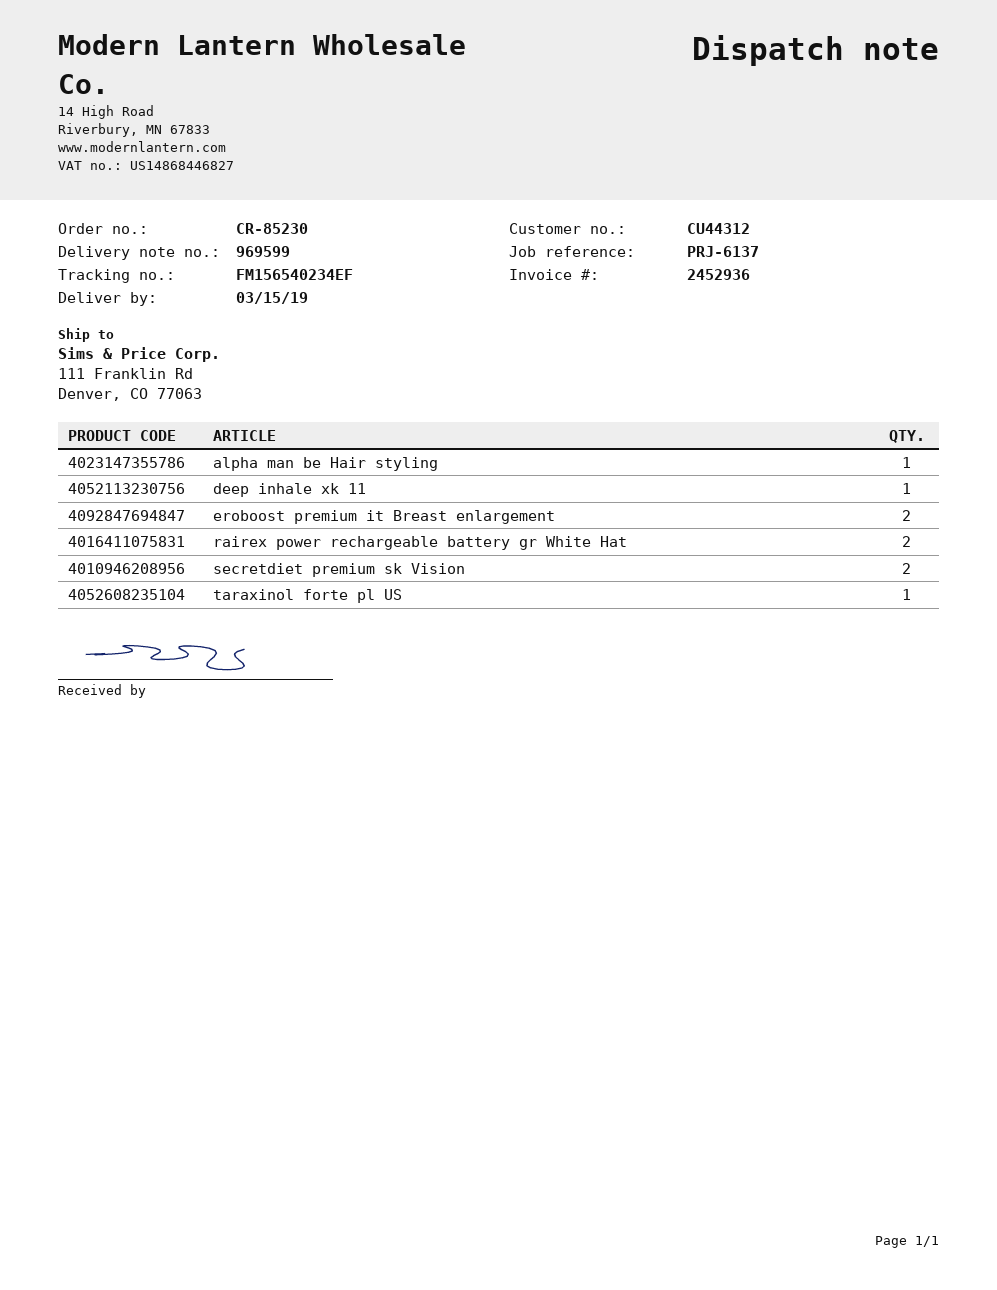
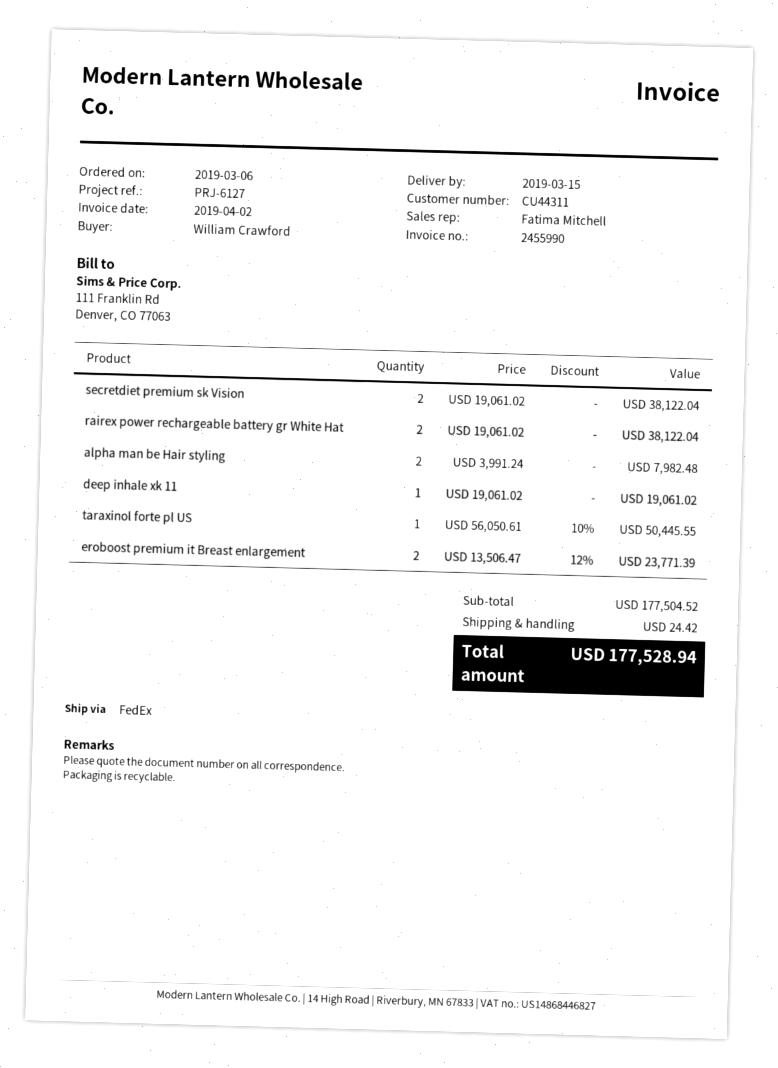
invoice number: 2452936 -> 2455990
customer number: CU44312 -> CU44311
reference: PRJ-6137 -> PRJ-6127
alpha man be Hair styling: 1 -> 2

